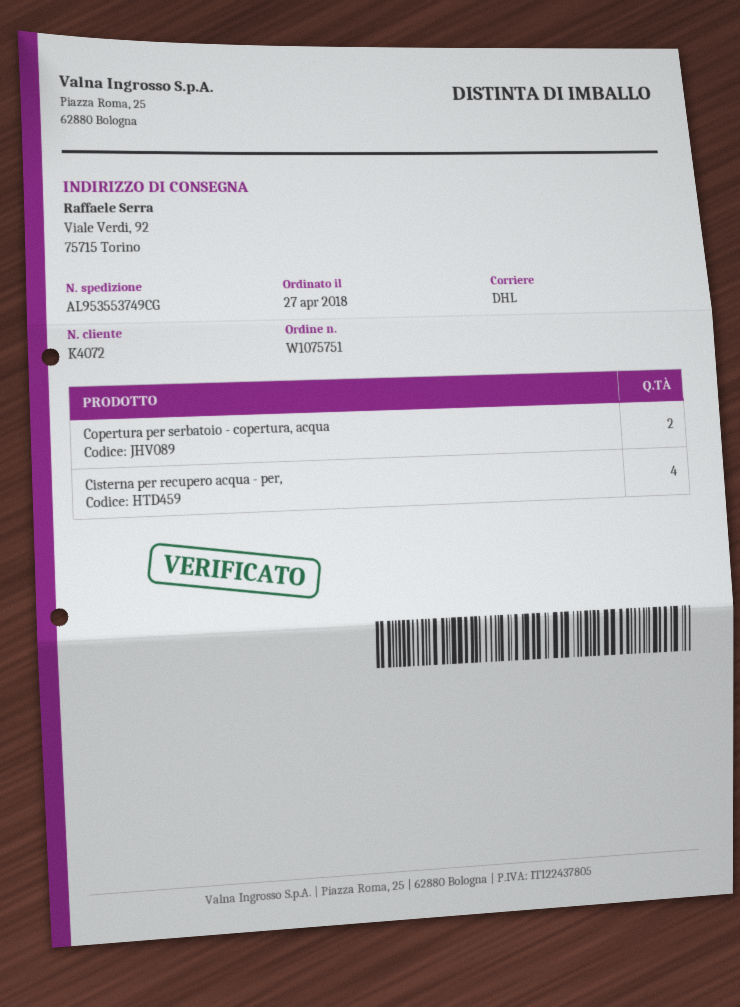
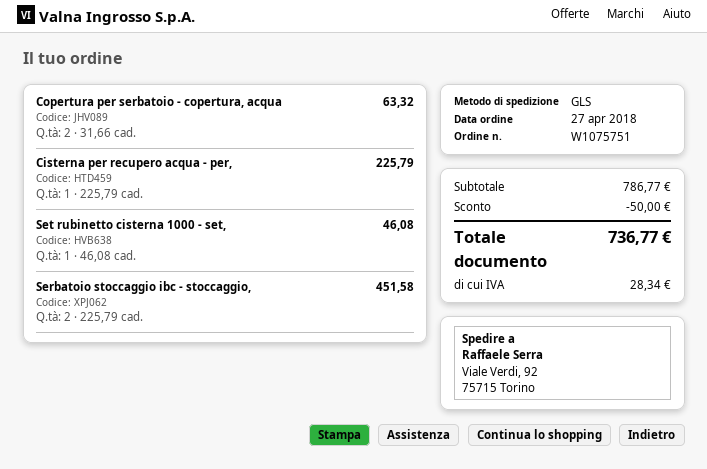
shipping method: DHL -> GLS
Cisterna per recupero acqua - per,: 4 -> 1
Set rubinetto cisterna 1000 - set,: none -> 1
Serbatoio stoccaggio ibc - stoccaggio,: none -> 2

